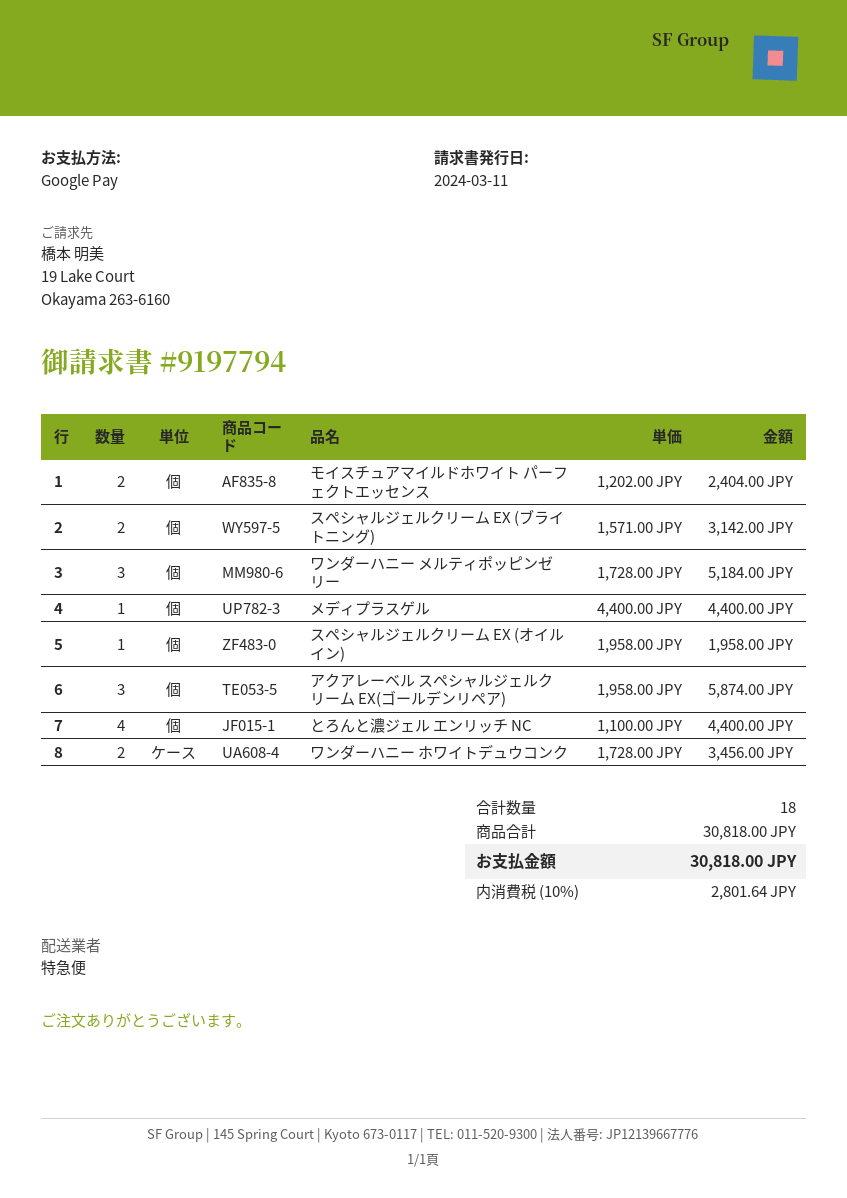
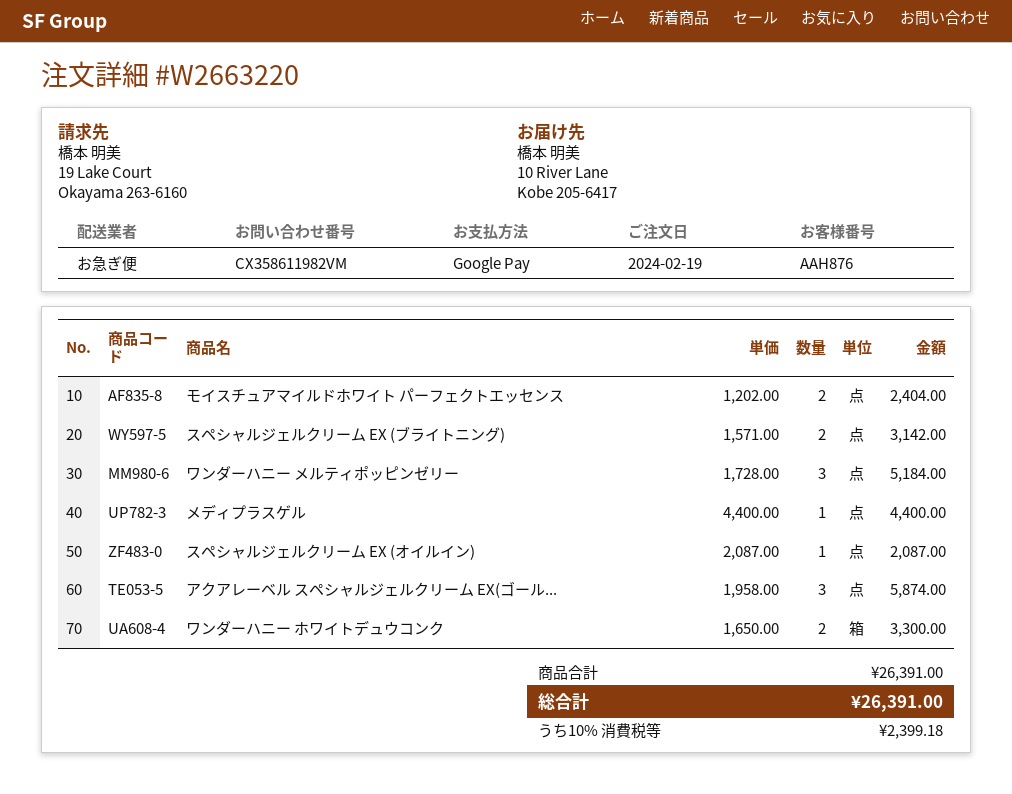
スペシャルジェルクリーム EX (オイルイン): 1 x 1958.00 = 1958.00 -> 1 x 2087.00 = 2087.00
とろんと濃ジェル エンリッチ NC: 4 x 1100.00 = 4400.00 -> none
ワンダーハニー ホワイトデュウコンク: 2 x 1728.00 = 3456.00 -> 2 x 1650.00 = 3300.00
subtotal: 30818.00 -> 26391.00
tax: 10% = 2801.64 -> 10% = 2399.18
total: 30818.00 -> 26391.00

